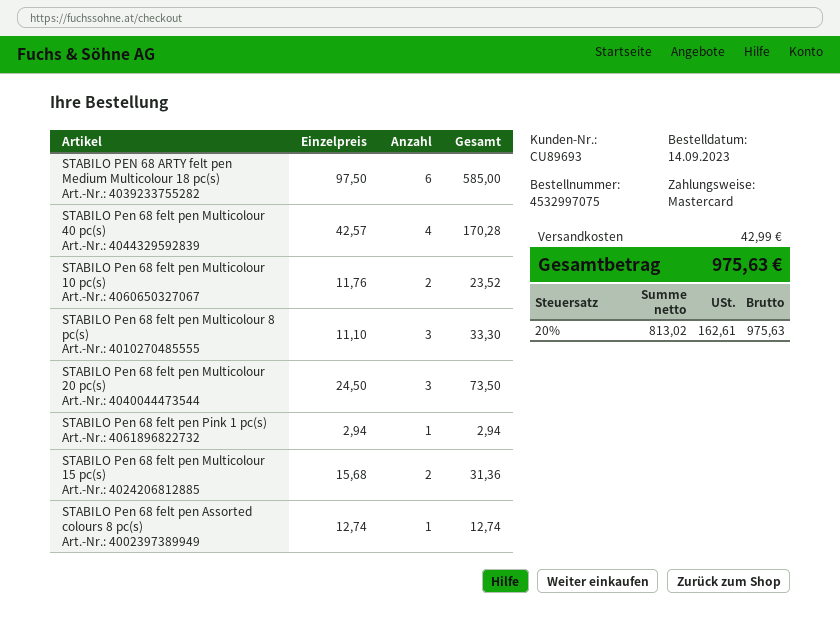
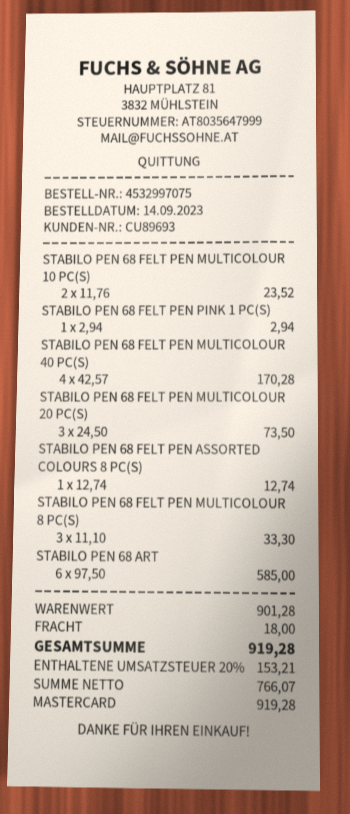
STABILO Pen 68 felt pen Multicolour 15 pc(s): 2 x 15.68 = 31.36 -> none
shipping: 42.99 -> 18.00
net: 813.02 -> 766.07
tax: 20% = 162.61 -> 20% = 153.21
total: 975.63 -> 919.28

